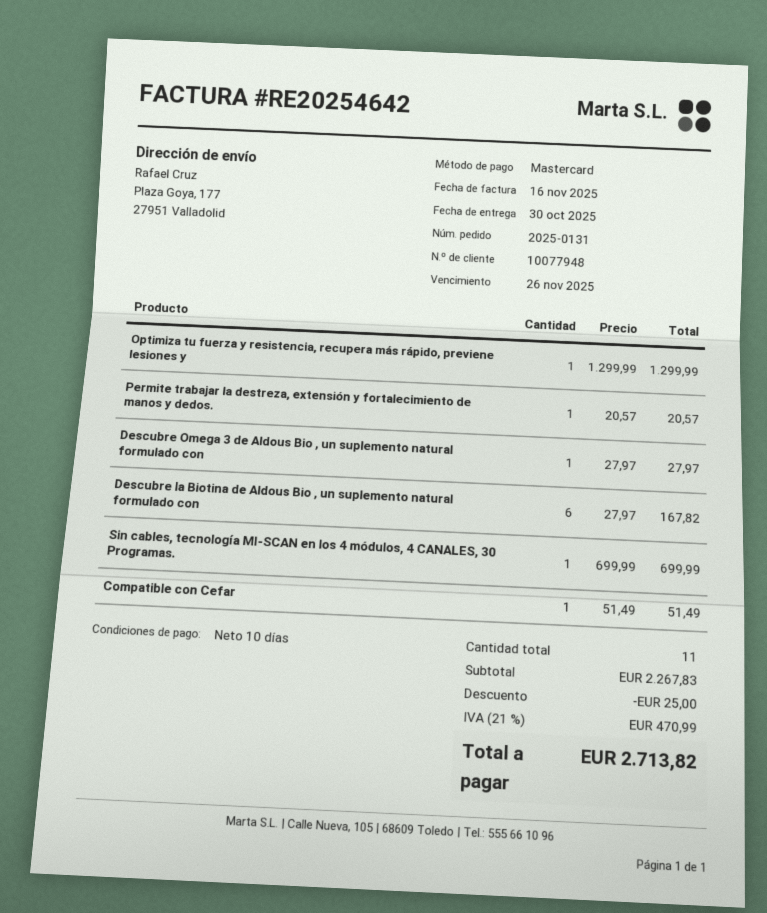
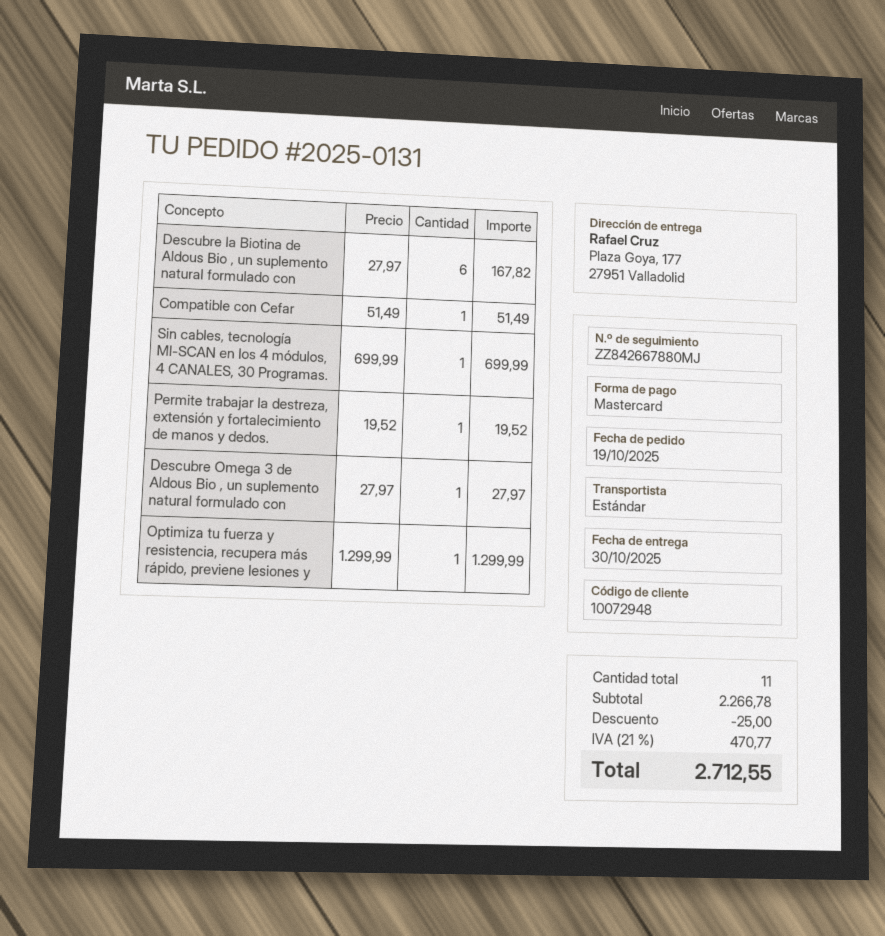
customer number: 10077948 -> 10072948
Permite trabajar la destreza, extensión y fortalecimiento de manos y dedos.: 1 x 20.57 = 20.57 -> 1 x 19.52 = 19.52
subtotal: 2267.83 -> 2266.78
tax: 21% = 470.99 -> 21% = 470.77
total: 2713.82 -> 2712.55

